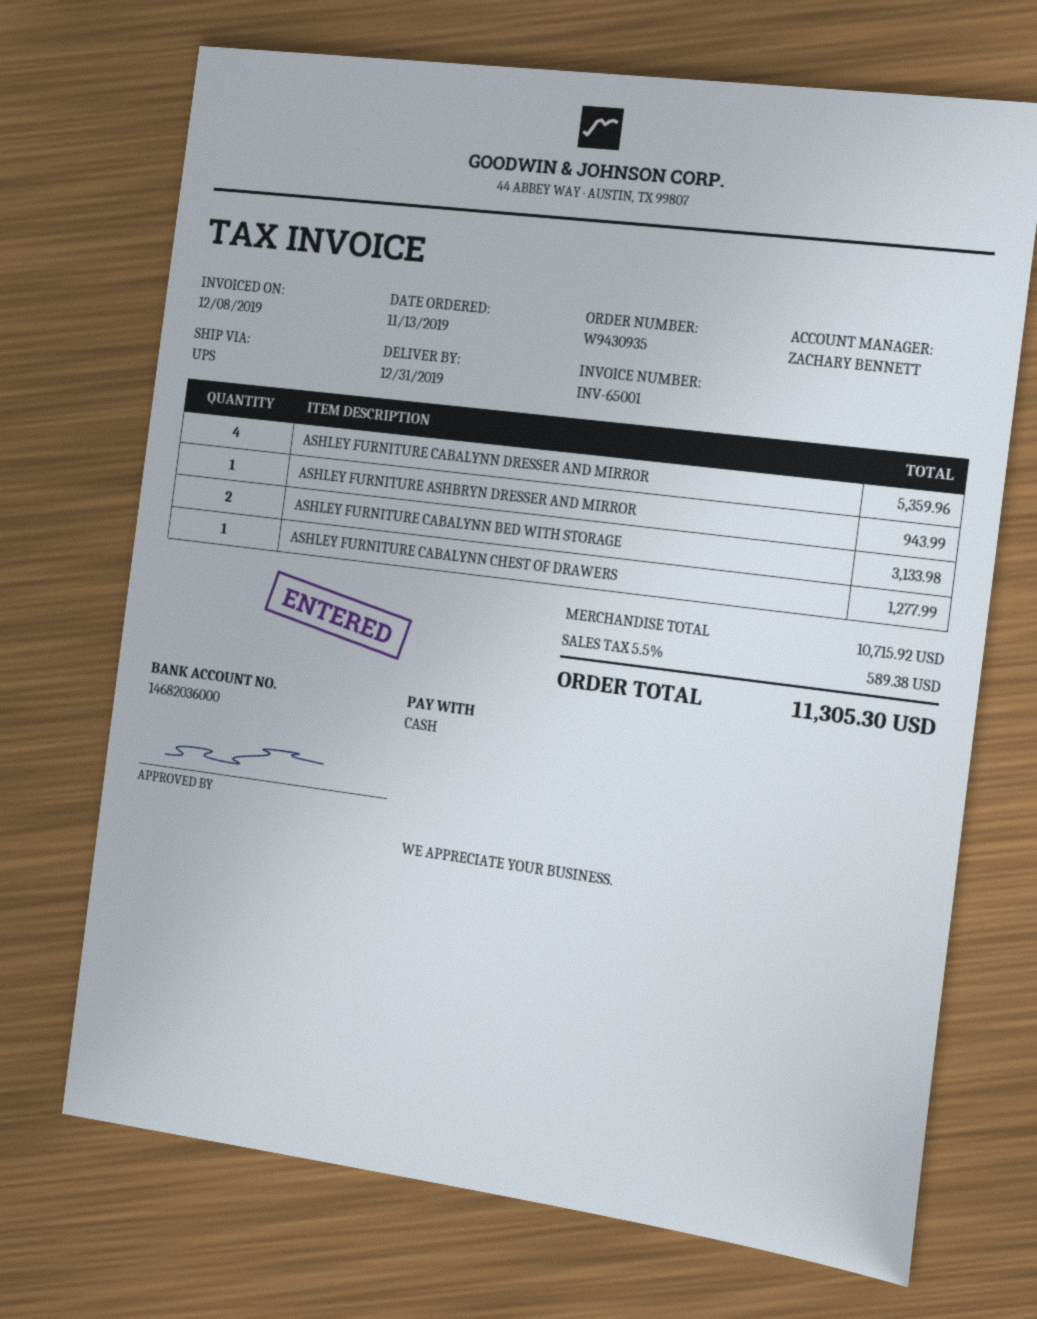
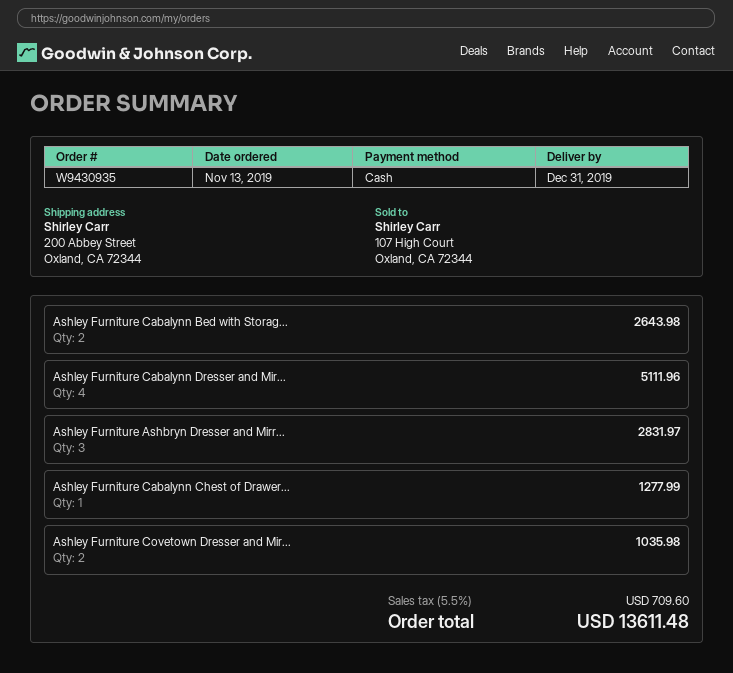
ASHLEY FURNITURE CABALYNN DRESSER AND MIRROR: 4 for 5359.96 -> 4 for 5111.96
ASHLEY FURNITURE ASHBRYN DRESSER AND MIRROR: 1 for 943.99 -> 3 for 2831.97
ASHLEY FURNITURE CABALYNN BED WITH STORAGE: 2 for 3133.98 -> 2 for 2643.98
Ashley Furniture Covetown Dresser and Mir...: none -> 2 for 1035.98
tax: 5.5% = 589.38 -> 5.5% = 709.60
total: 11305.30 -> 13611.48

